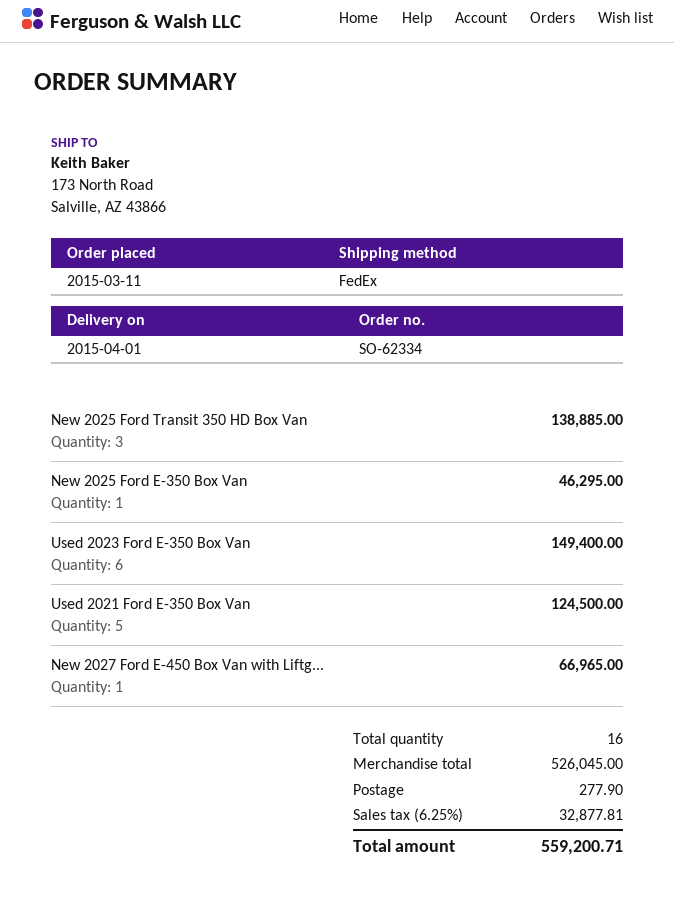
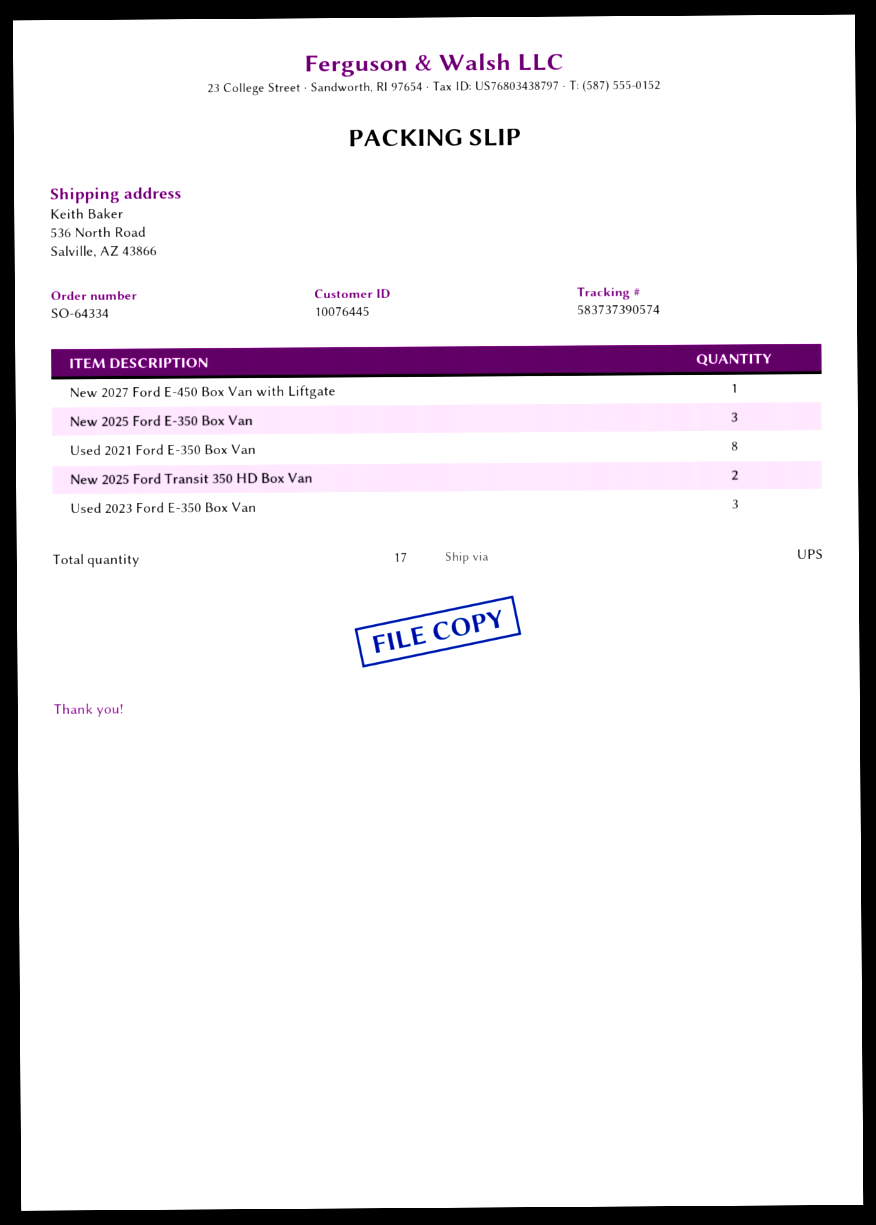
order number: SO-62334 -> SO-64334
shipping method: FedEx -> UPS
ship to: 173 North Road, Salville, AZ 43866 -> 536 North Road, Salville, AZ 43866
New 2025 Ford Transit 350 HD Box Van: 3 -> 2
New 2025 Ford E-350 Box Van: 1 -> 3
Used 2023 Ford E-350 Box Van: 6 -> 3
Used 2021 Ford E-350 Box Van: 5 -> 8
total quantity: 16 -> 17

